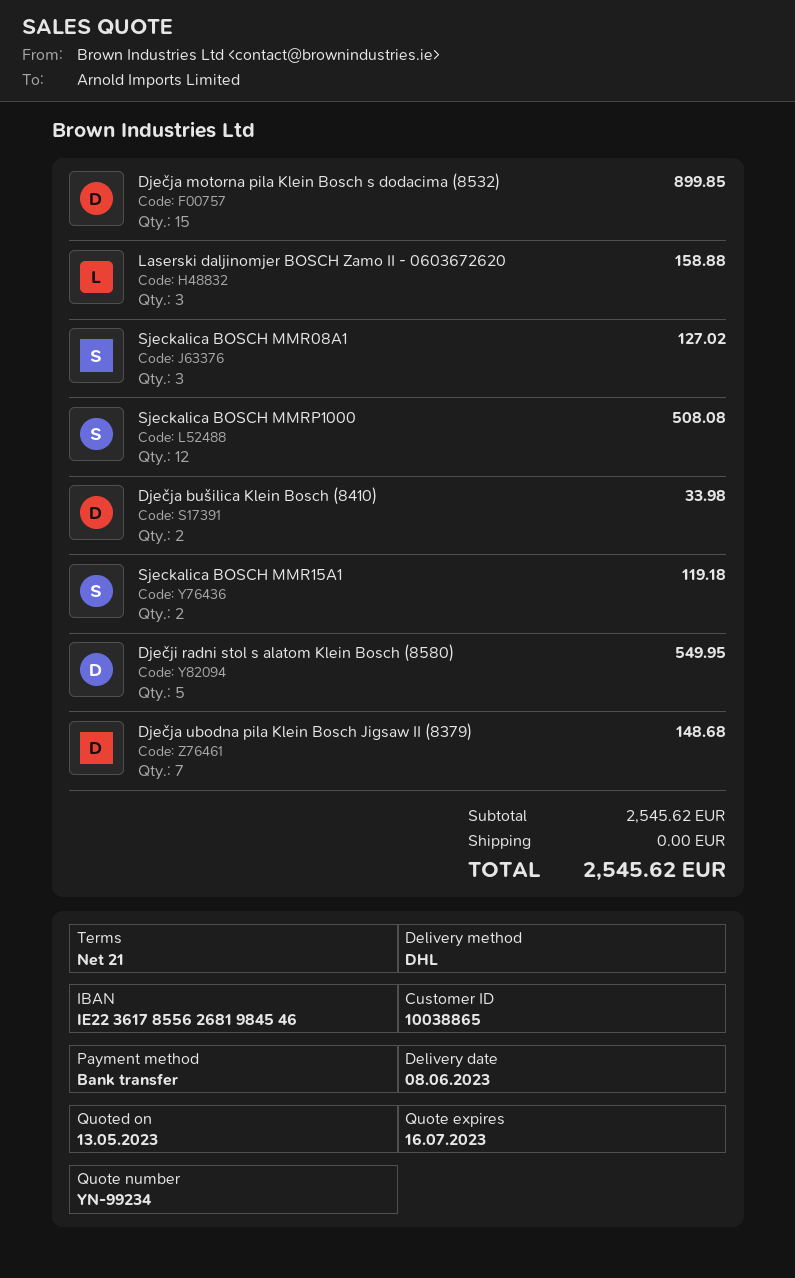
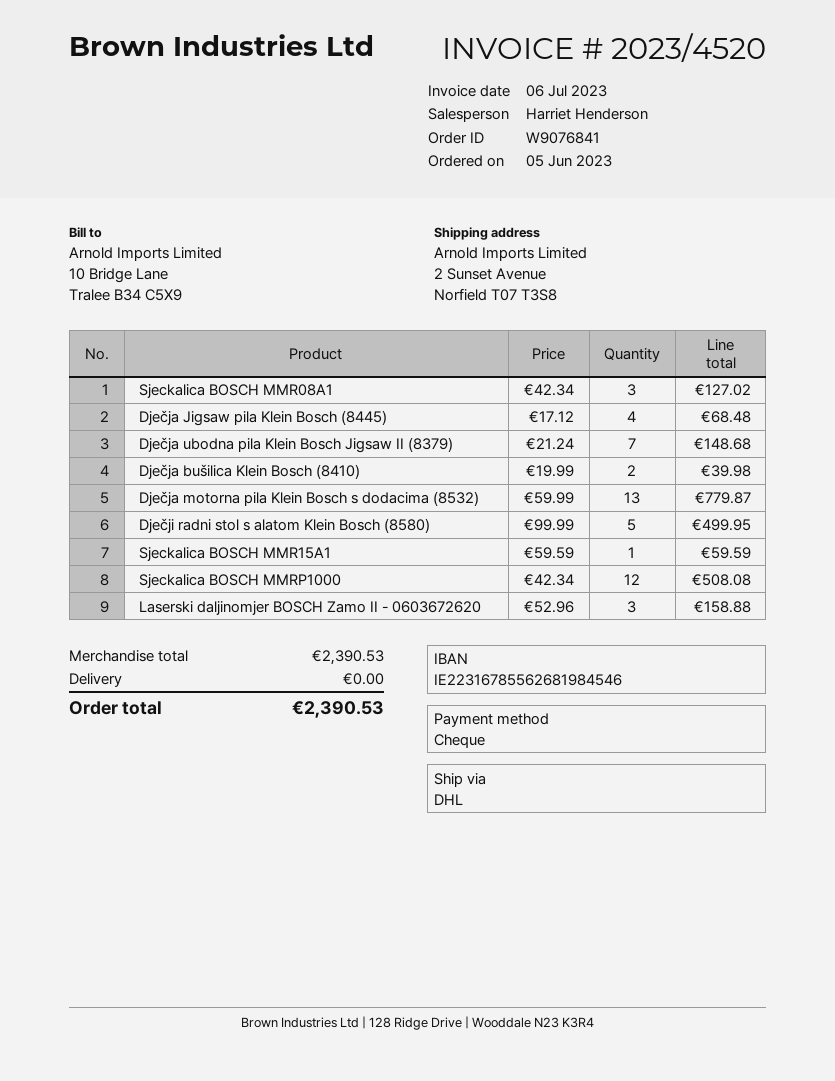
payment method: bank transfer -> cheque
bank account: IE22361785562681984546 -> IE22316785562681984546
Dječja motorna pila Klein Bosch s dodacima (8532): 15 for 899.85 -> 13 for 779.87
Dječja bušilica Klein Bosch (8410): 2 for 33.98 -> 2 for 39.98
Sjeckalica BOSCH MMR15A1: 2 for 119.18 -> 1 for 59.59
Dječji radni stol s alatom Klein Bosch (8580): 5 for 549.95 -> 5 for 499.95
Dječja Jigsaw pila Klein Bosch (8445): none -> 4 for 68.48
subtotal: 2545.62 -> 2390.53
total: 2545.62 -> 2390.53

